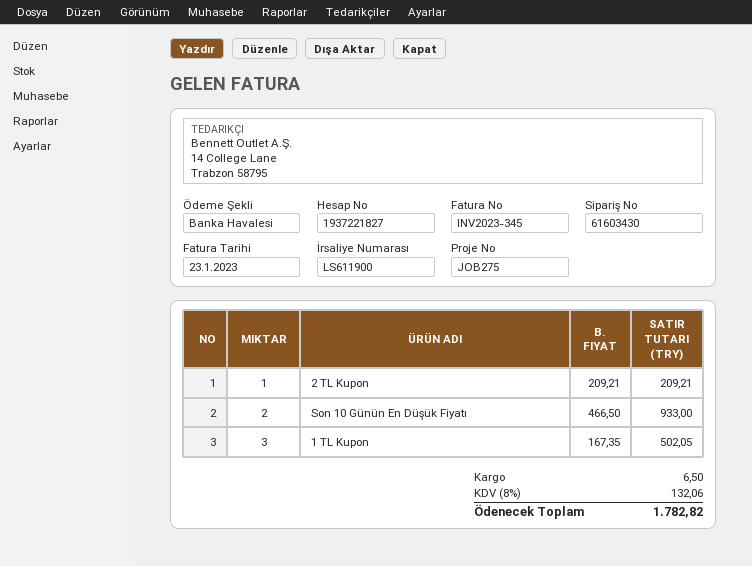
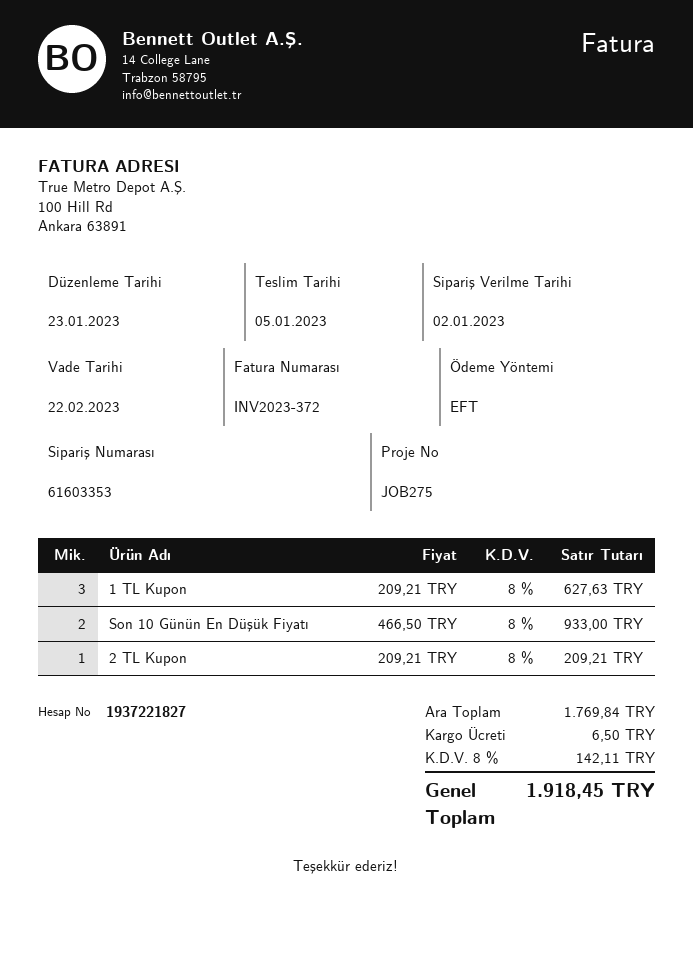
order number: 61603430 -> 61603353
invoice number: INV2023-345 -> INV2023-372
1 TL Kupon: 3 x 167.35 = 502.05 -> 3 x 209.21 = 627.63
tax: 8% = 132.06 -> 8% = 142.11
total: 1782.82 -> 1918.45

